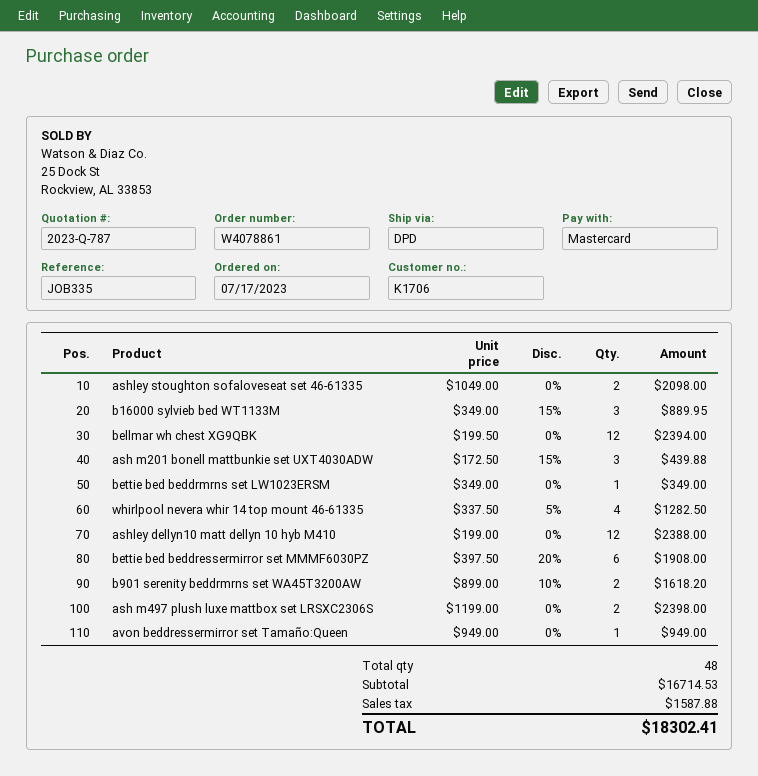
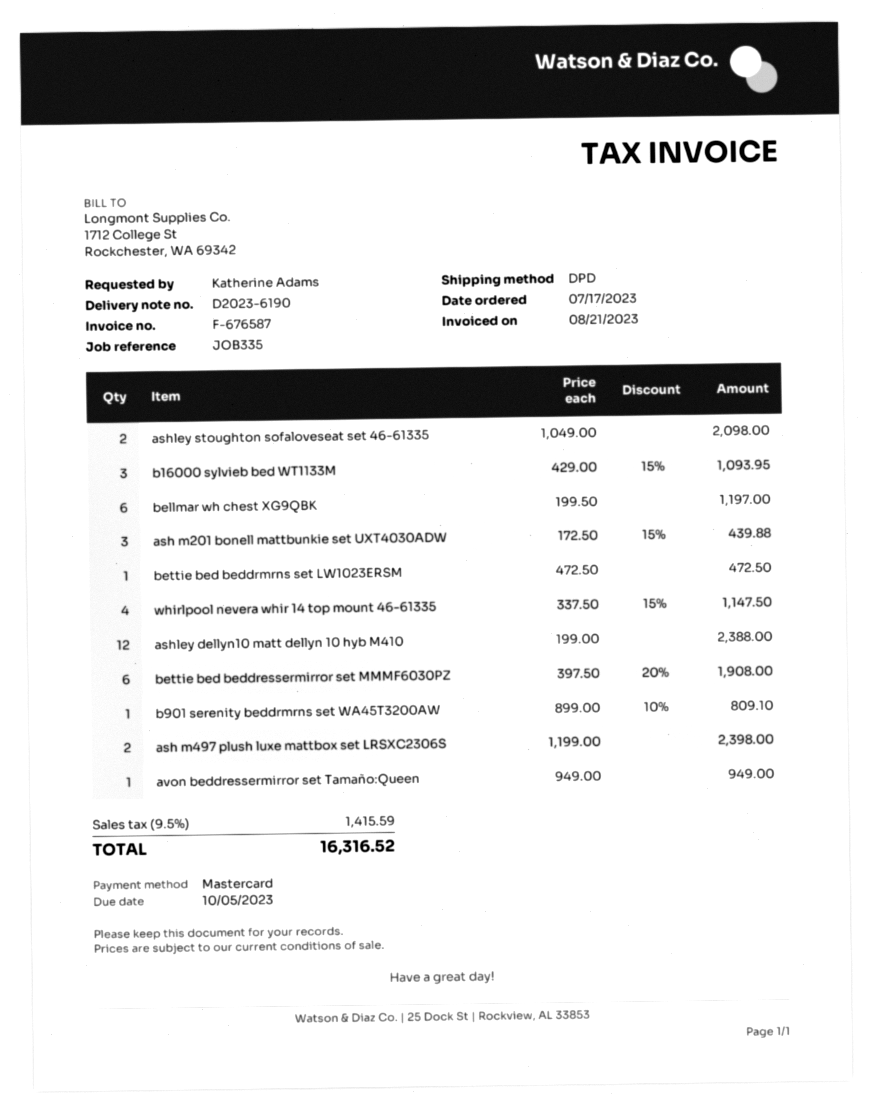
b16000 sylvieb bed WT1133M: 3 x 349.00 - 15% = 889.95 -> 3 x 429.00 - 15% = 1093.95
bellmar wh chest XG9QBK: 12 x 199.50 = 2394.00 -> 6 x 199.50 = 1197.00
bettie bed beddrmrns set LW1023ERSM: 1 x 349.00 = 349.00 -> 1 x 472.50 = 472.50
whirlpool nevera whir 14 top mount 46-61335: 4 x 337.50 - 5% = 1282.50 -> 4 x 337.50 - 15% = 1147.50
b901 serenity beddrmrns set WA45T3200AW: 2 x 899.00 - 10% = 1618.20 -> 1 x 899.00 - 10% = 809.10
tax: 1587.88 -> 1415.59
total: 18302.41 -> 16316.52

